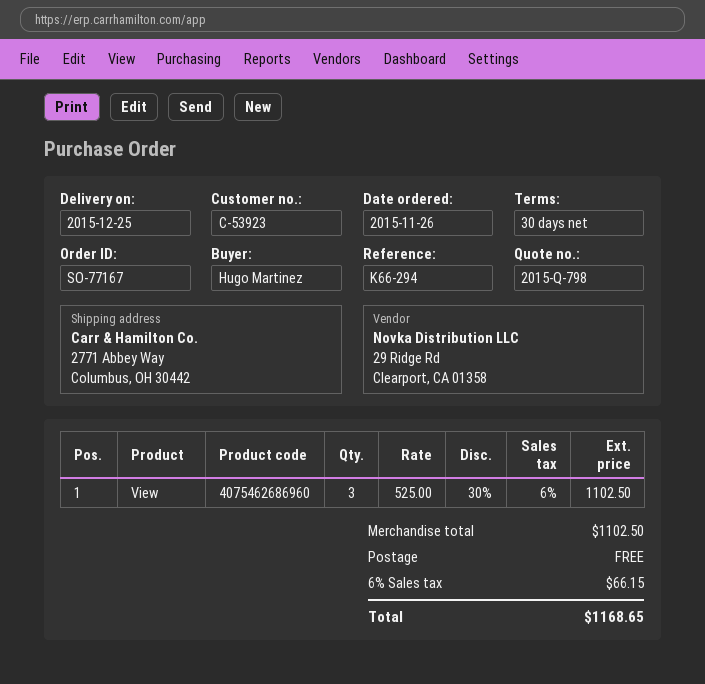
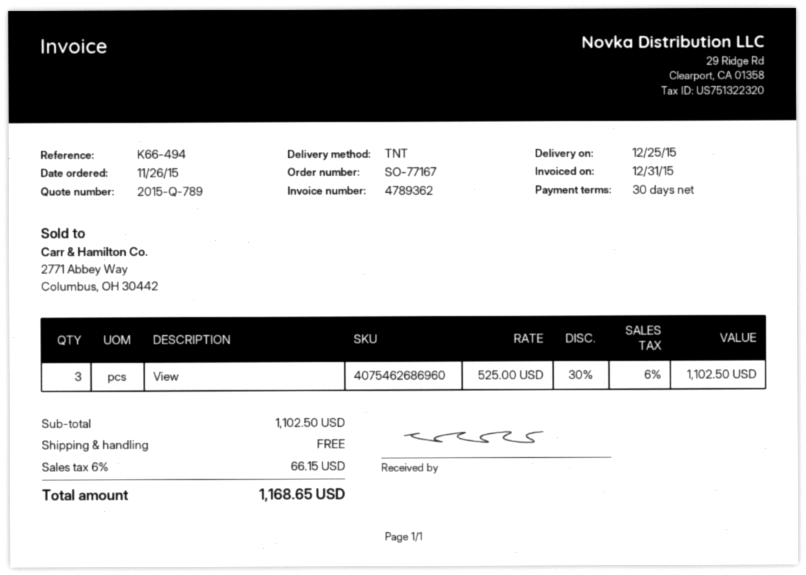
quote number: 2015-Q-798 -> 2015-Q-789
reference: K66-294 -> K66-494

